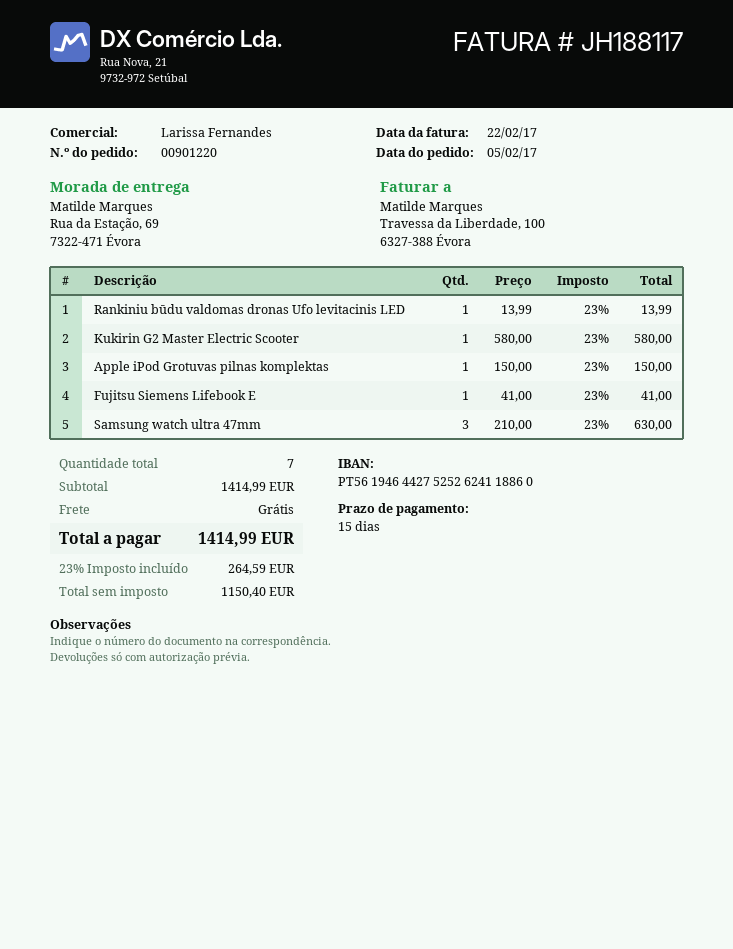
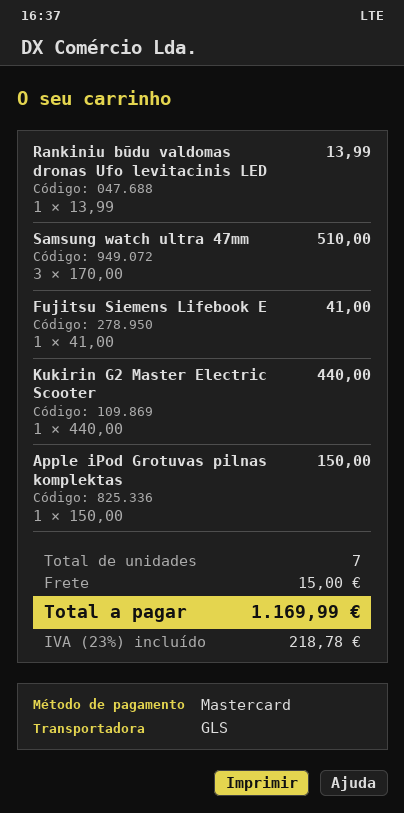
Kukirin G2 Master Electric Scooter: 1 x 580.00 = 580.00 -> 1 x 440.00 = 440.00
Samsung watch ultra 47mm: 3 x 210.00 = 630.00 -> 3 x 170.00 = 510.00
shipping: 0.00 -> 15.00
tax: 23% = 264.59 -> 23% = 218.78
total: 1414.99 -> 1169.99

